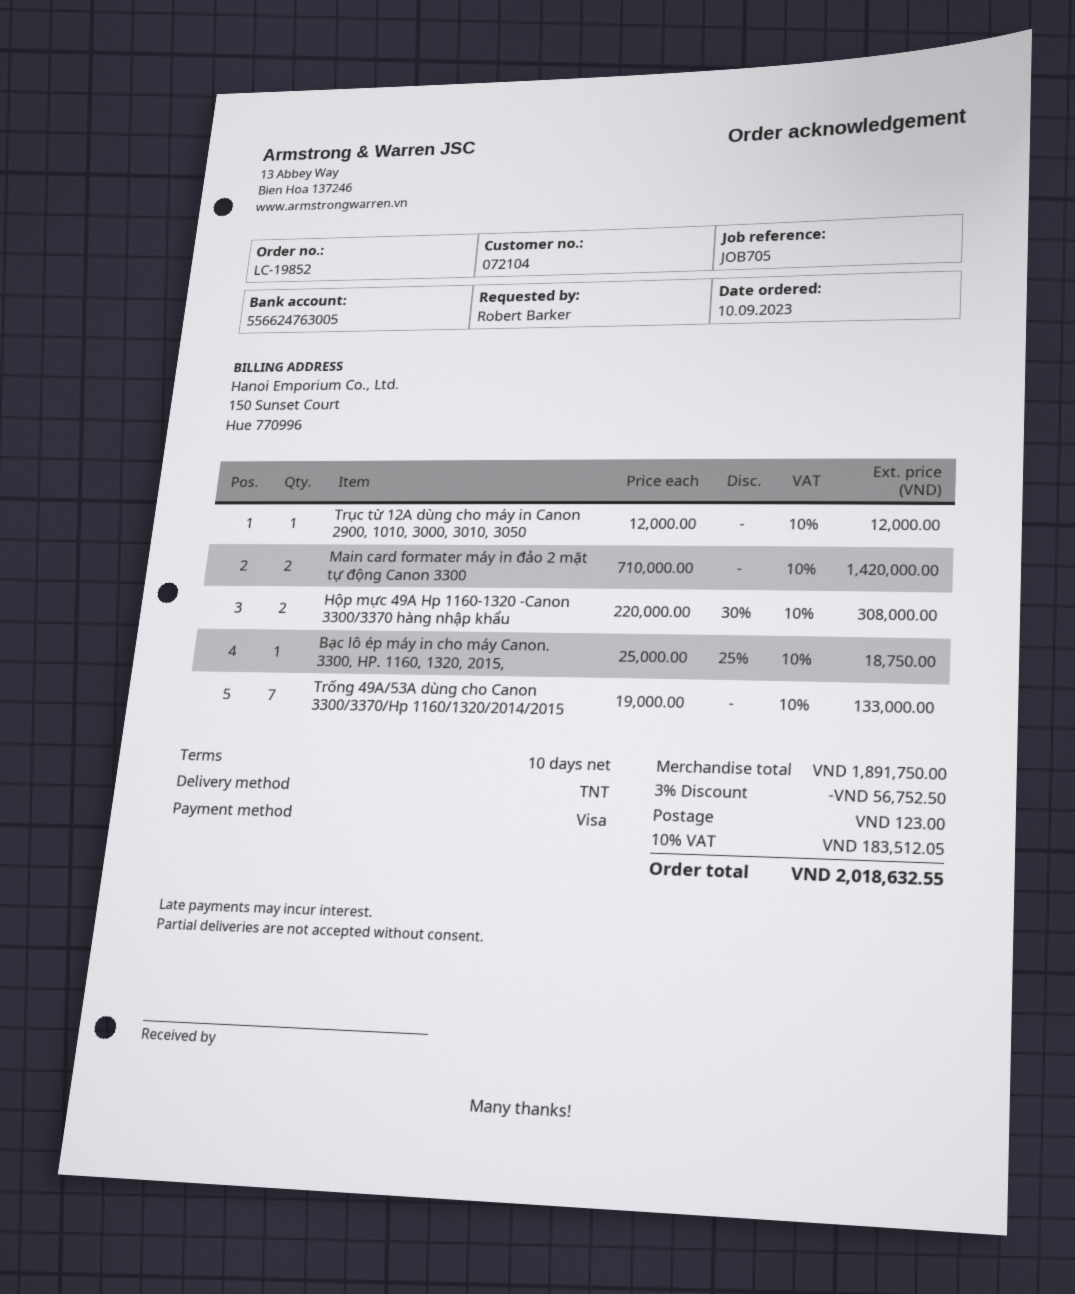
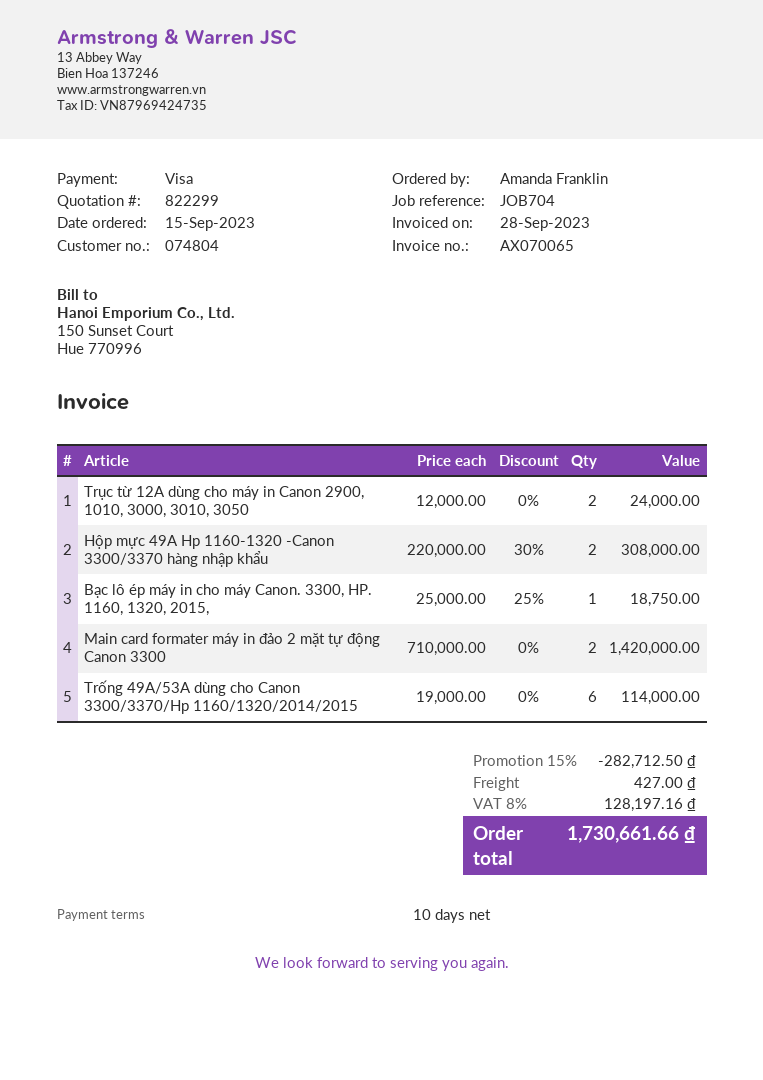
order date: 2023-09-10 -> 2023-09-15
customer number: 072104 -> 074804
reference: JOB705 -> JOB704
ordered by: Robert Barker -> Amanda Franklin
Trục từ 12A dùng cho máy in Canon 2900, 1010, 3000, 3010, 3050: 1 x 12000.00 = 12000.00 -> 2 x 12000.00 = 24000.00
Trống 49A/53A dùng cho Canon 3300/3370/Hp 1160/1320/2014/2015: 7 x 19000.00 = 133000.00 -> 6 x 19000.00 = 114000.00
discount: 3% = 56752.50 -> 15% = 282712.50
shipping: 123.00 -> 427.00
tax: 10% = 183512.05 -> 8% = 128197.16
total: 2018632.55 -> 1730661.66

